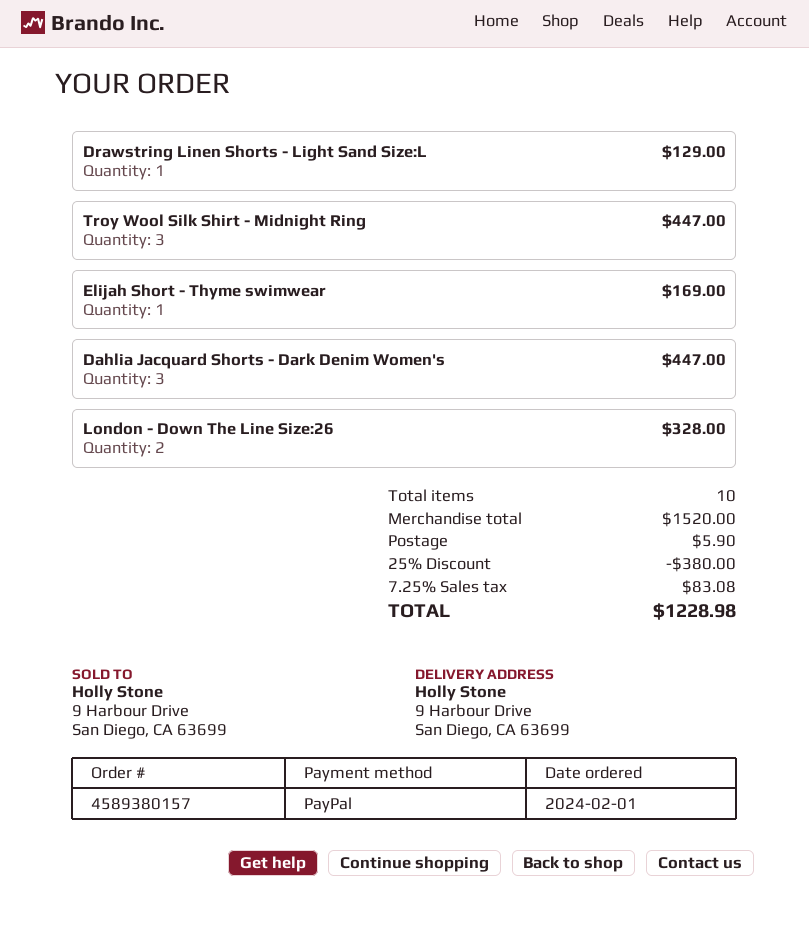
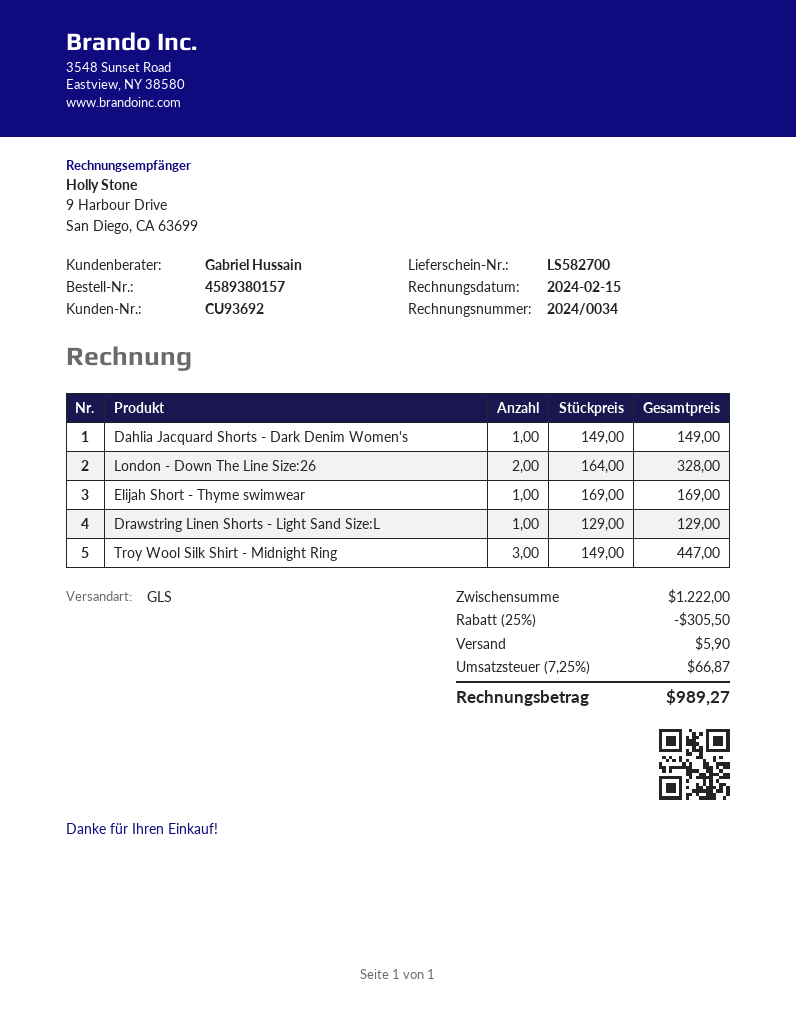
Dahlia Jacquard Shorts - Dark Denim Women's: 3 for 447.00 -> 1 for 149.00
subtotal: 1520.00 -> 1222.00
discount: 25% = 380.00 -> 25% = 305.50
tax: 7.25% = 83.08 -> 7.25% = 66.87
total: 1228.98 -> 989.27

